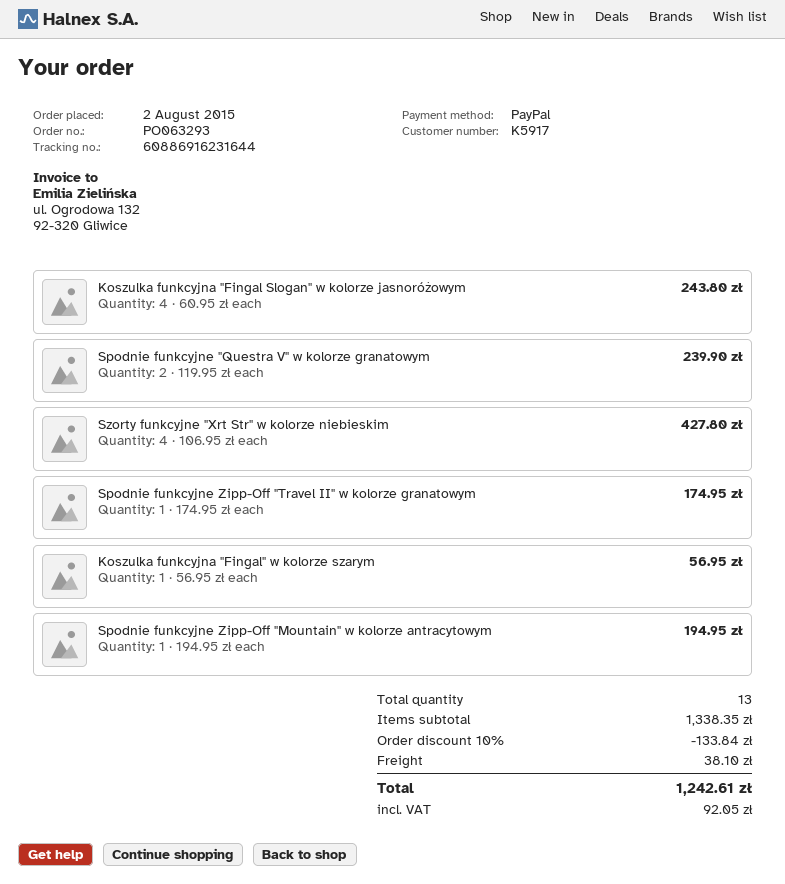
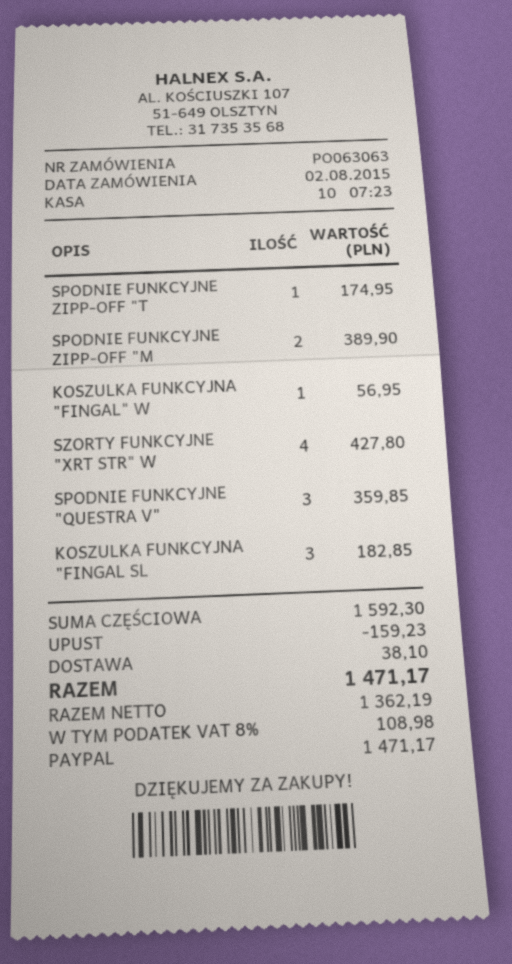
order number: PO063293 -> PO063063
Koszulka funkcyjna "Fingal Slogan" w kolorze jasnoróżowym: 4 for 243.80 -> 3 for 182.85
Spodnie funkcyjne "Questra V" w kolorze granatowym: 2 for 239.90 -> 3 for 359.85
Spodnie funkcyjne Zipp-Off "Mountain" w kolorze antracytowym: 1 for 194.95 -> 2 for 389.90
subtotal: 1338.35 -> 1592.30
discount: 133.84 -> 159.23
tax: 92.05 -> 108.98
total: 1242.61 -> 1471.17

